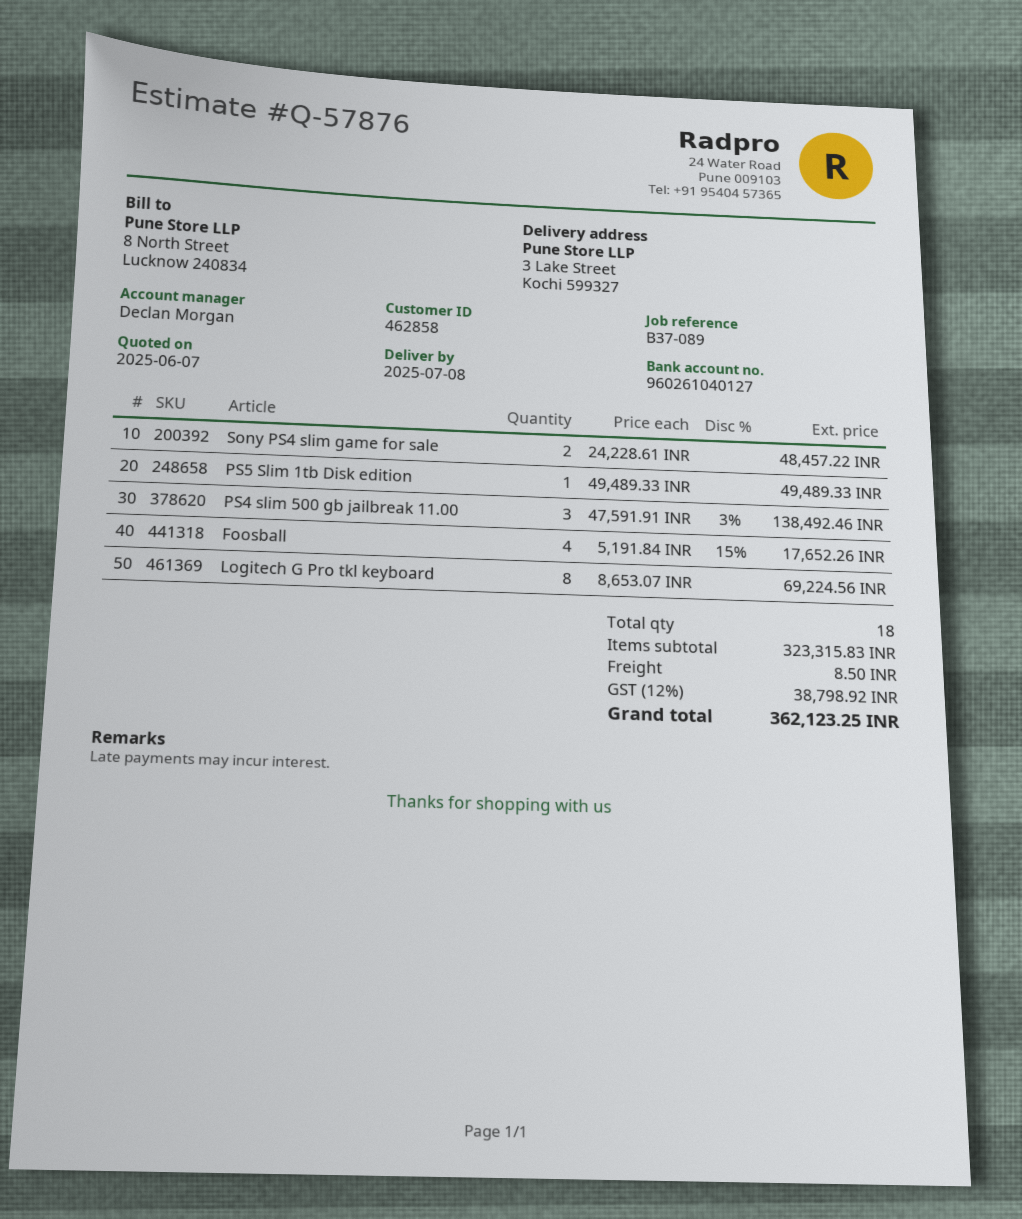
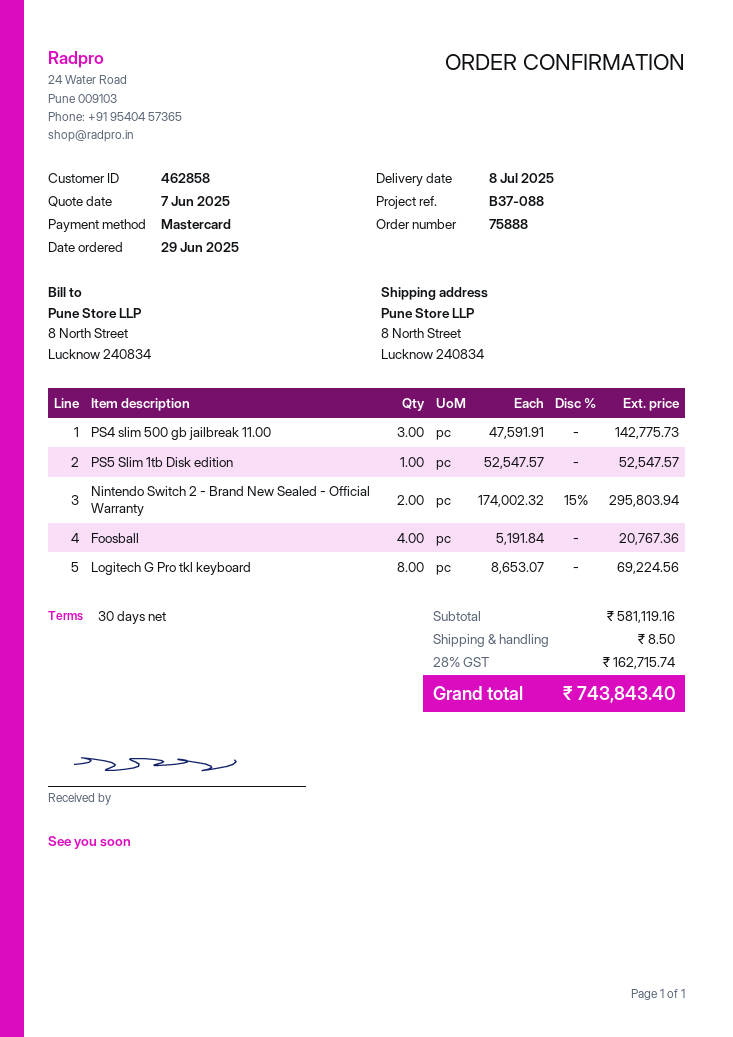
reference: B37-089 -> B37-088
ship to: 3 Lake Street, Kochi 599327 -> 8 North Street, Lucknow 240834
Sony PS4 slim game for sale: 2 x 24228.61 = 48457.22 -> none
PS5 Slim 1tb Disk edition: 1 x 49489.33 = 49489.33 -> 1 x 52547.57 = 52547.57
PS4 slim 500 gb jailbreak 11.00: 3 x 47591.91 - 3% = 138492.46 -> 3 x 47591.91 = 142775.73
Foosball: 4 x 5191.84 - 15% = 17652.26 -> 4 x 5191.84 = 20767.36
Nintendo Switch 2 - Brand New Sealed - Official Warranty: none -> 2 x 174002.32 - 15% = 295803.94
subtotal: 323315.83 -> 581119.16
tax: 12% = 38798.92 -> 28% = 162715.74
total: 362123.25 -> 743843.40

